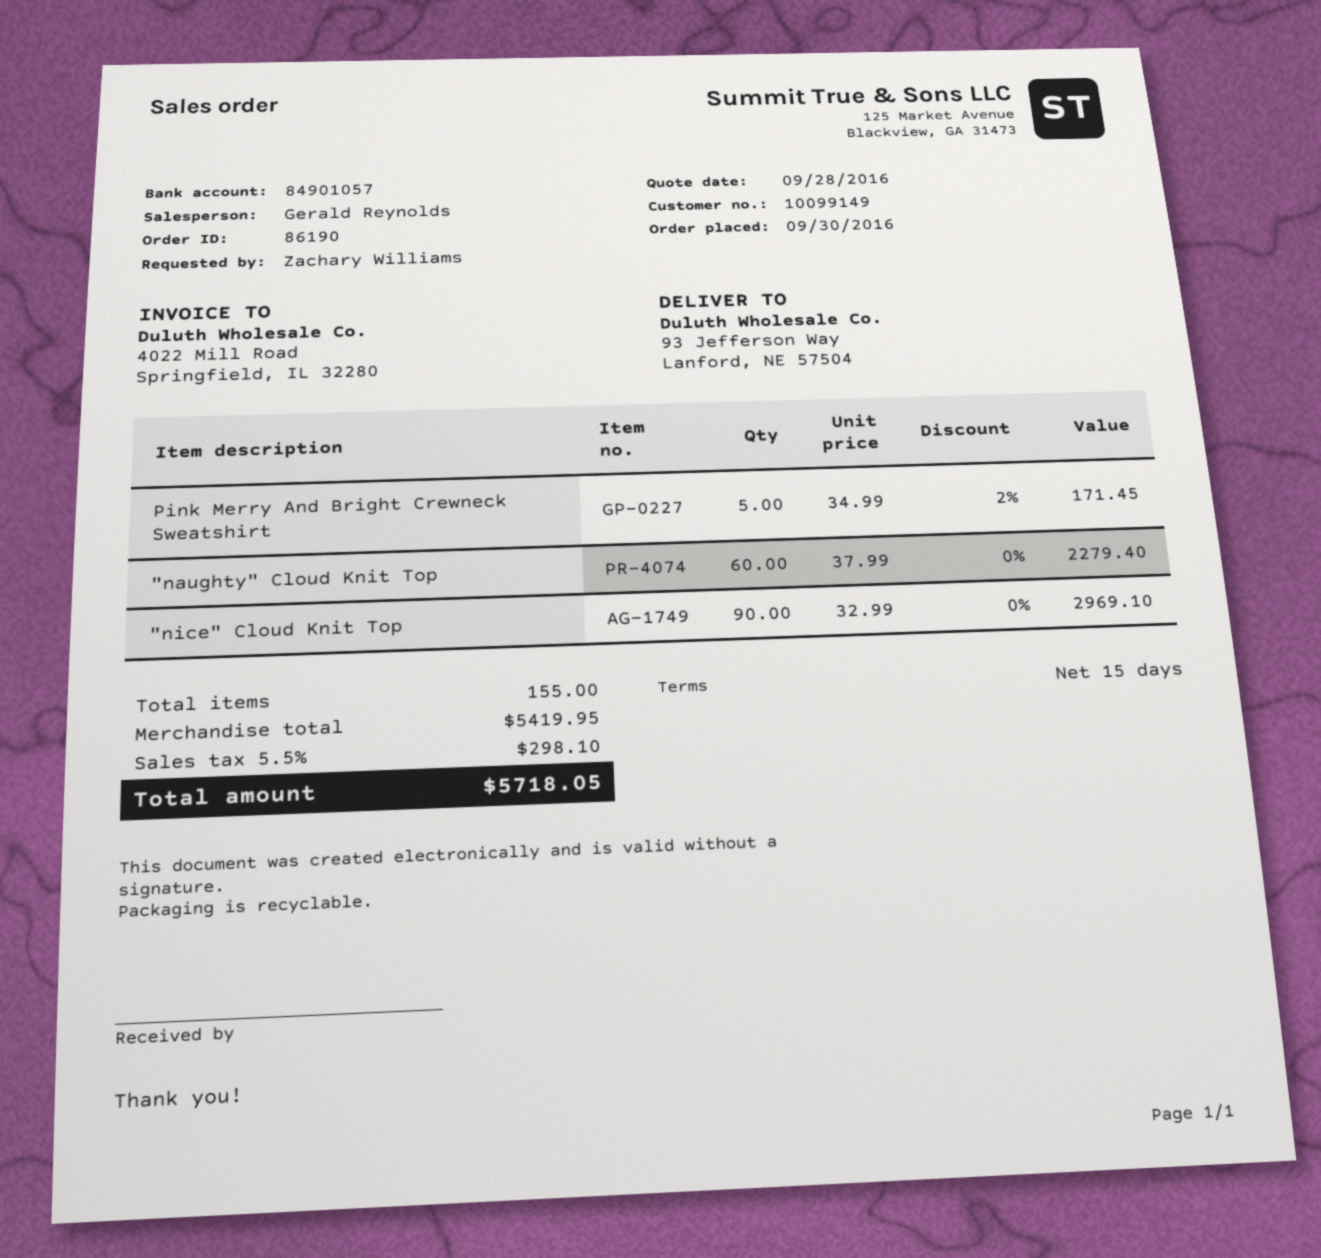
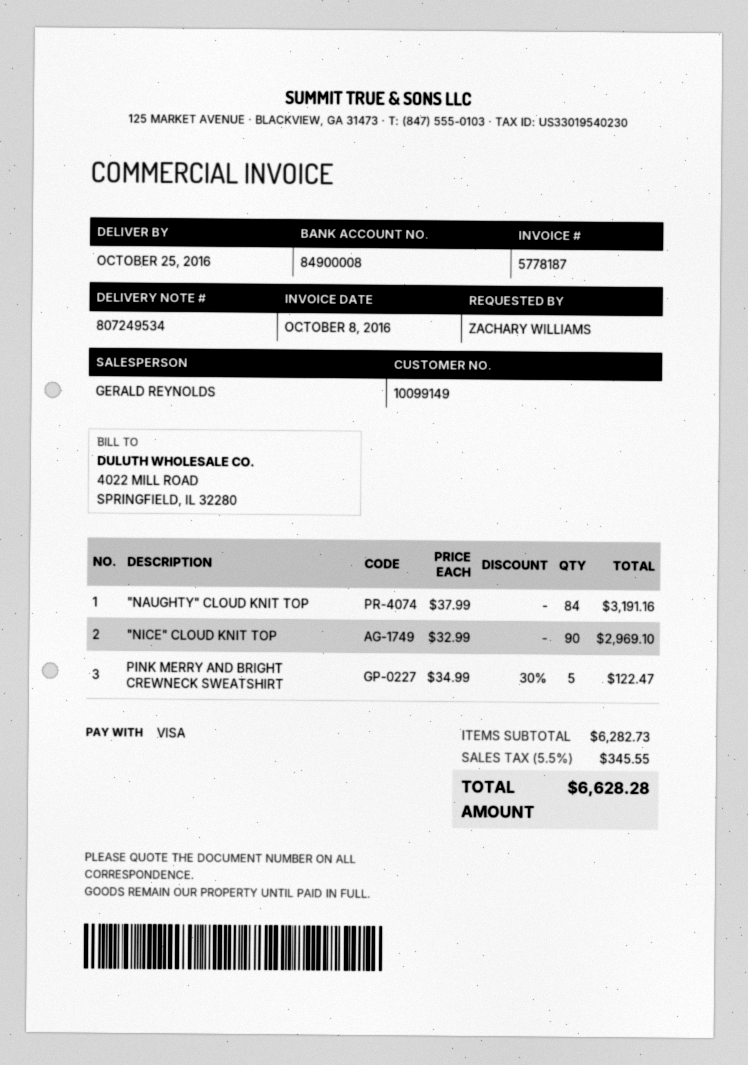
bank account: 84901057 -> 84900008
Pink Merry And Bright Crewneck Sweatshirt: 5 x 34.99 - 2% = 171.45 -> 5 x 34.99 - 30% = 122.47
"naughty" Cloud Knit Top: 60 x 37.99 = 2279.40 -> 84 x 37.99 = 3191.16
subtotal: 5419.95 -> 6282.73
tax: 5.5% = 298.10 -> 5.5% = 345.55
total: 5718.05 -> 6628.28

